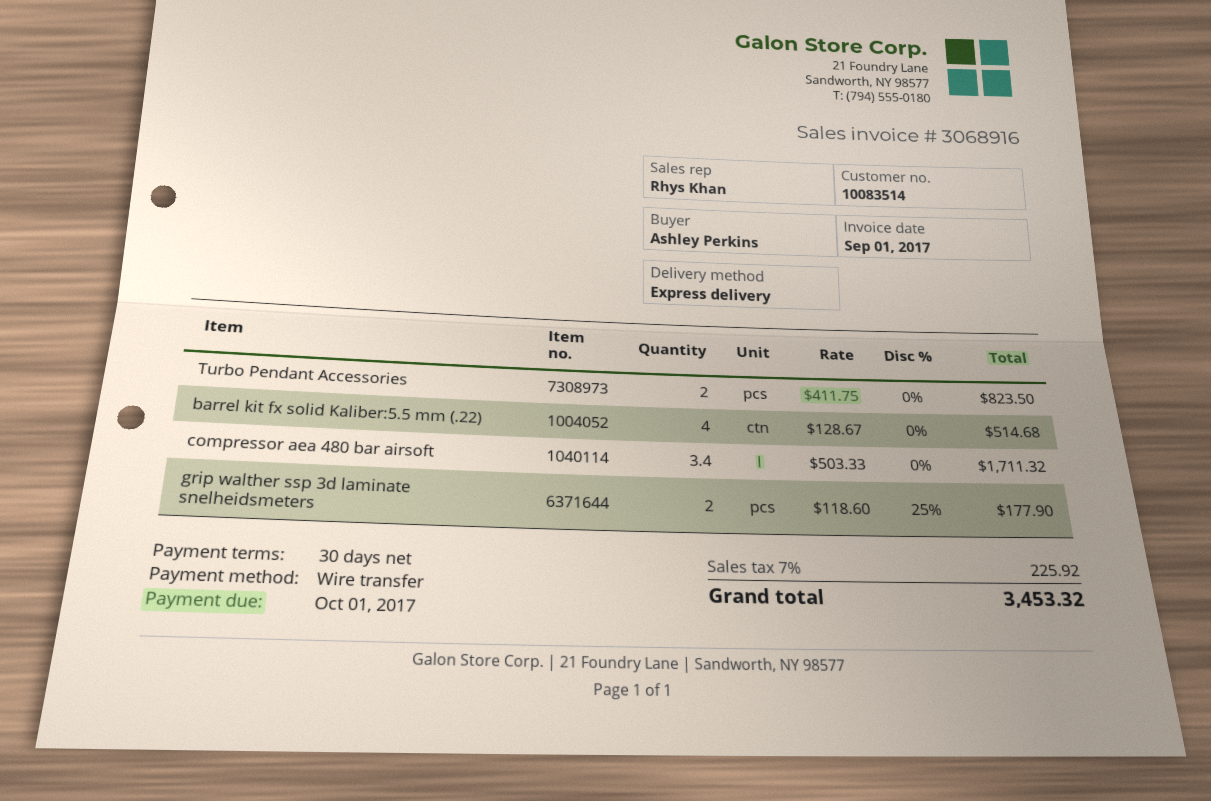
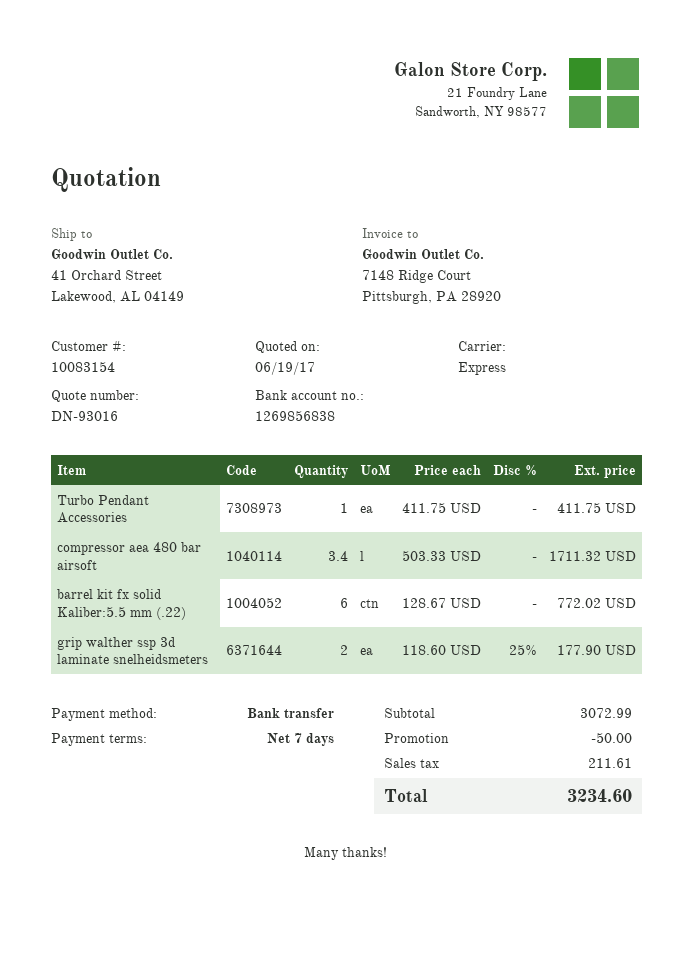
payment terms: 30 days -> 7 days
customer number: 10083514 -> 10083154
Turbo Pendant Accessories: 2 x 411.75 = 823.50 -> 1 x 411.75 = 411.75
barrel kit fx solid Kaliber:5.5 mm (.22): 4 x 128.67 = 514.68 -> 6 x 128.67 = 772.02
discount: none -> 50.00
tax: 225.92 -> 211.61
total: 3453.32 -> 3234.60

